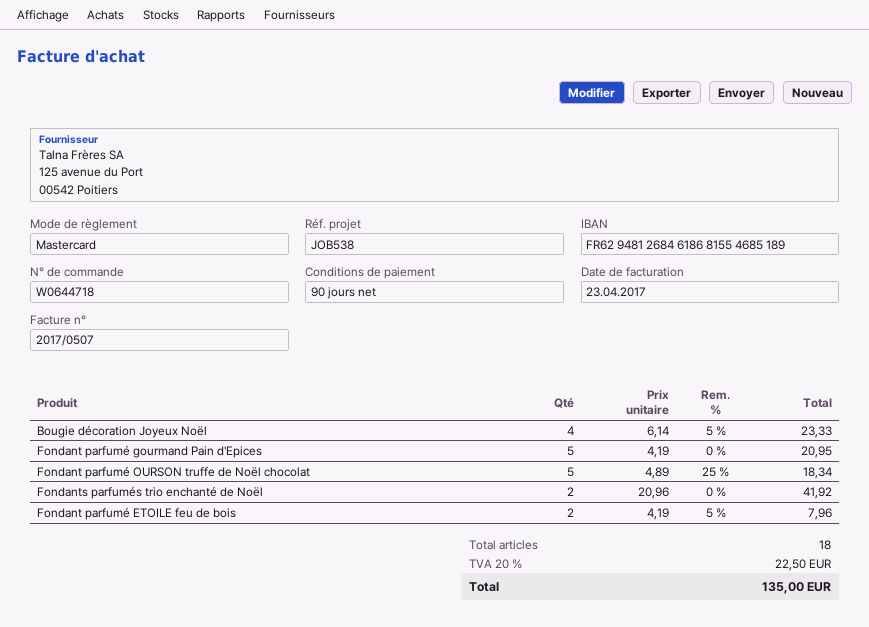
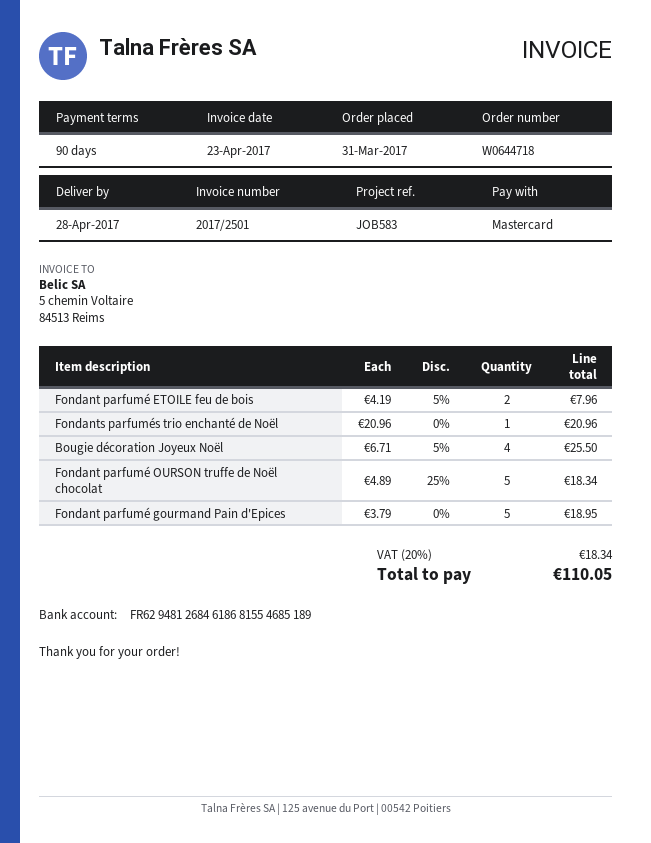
invoice number: 2017/0507 -> 2017/2501
reference: JOB538 -> JOB583
Bougie décoration Joyeux Noël: 4 x 6.14 - 5% = 23.33 -> 4 x 6.71 - 5% = 25.50
Fondant parfumé gourmand Pain d'Epices: 5 x 4.19 = 20.95 -> 5 x 3.79 = 18.95
Fondants parfumés trio enchanté de Noël: 2 x 20.96 = 41.92 -> 1 x 20.96 = 20.96
tax: 20% = 22.50 -> 20% = 18.34
total: 135.00 -> 110.05

